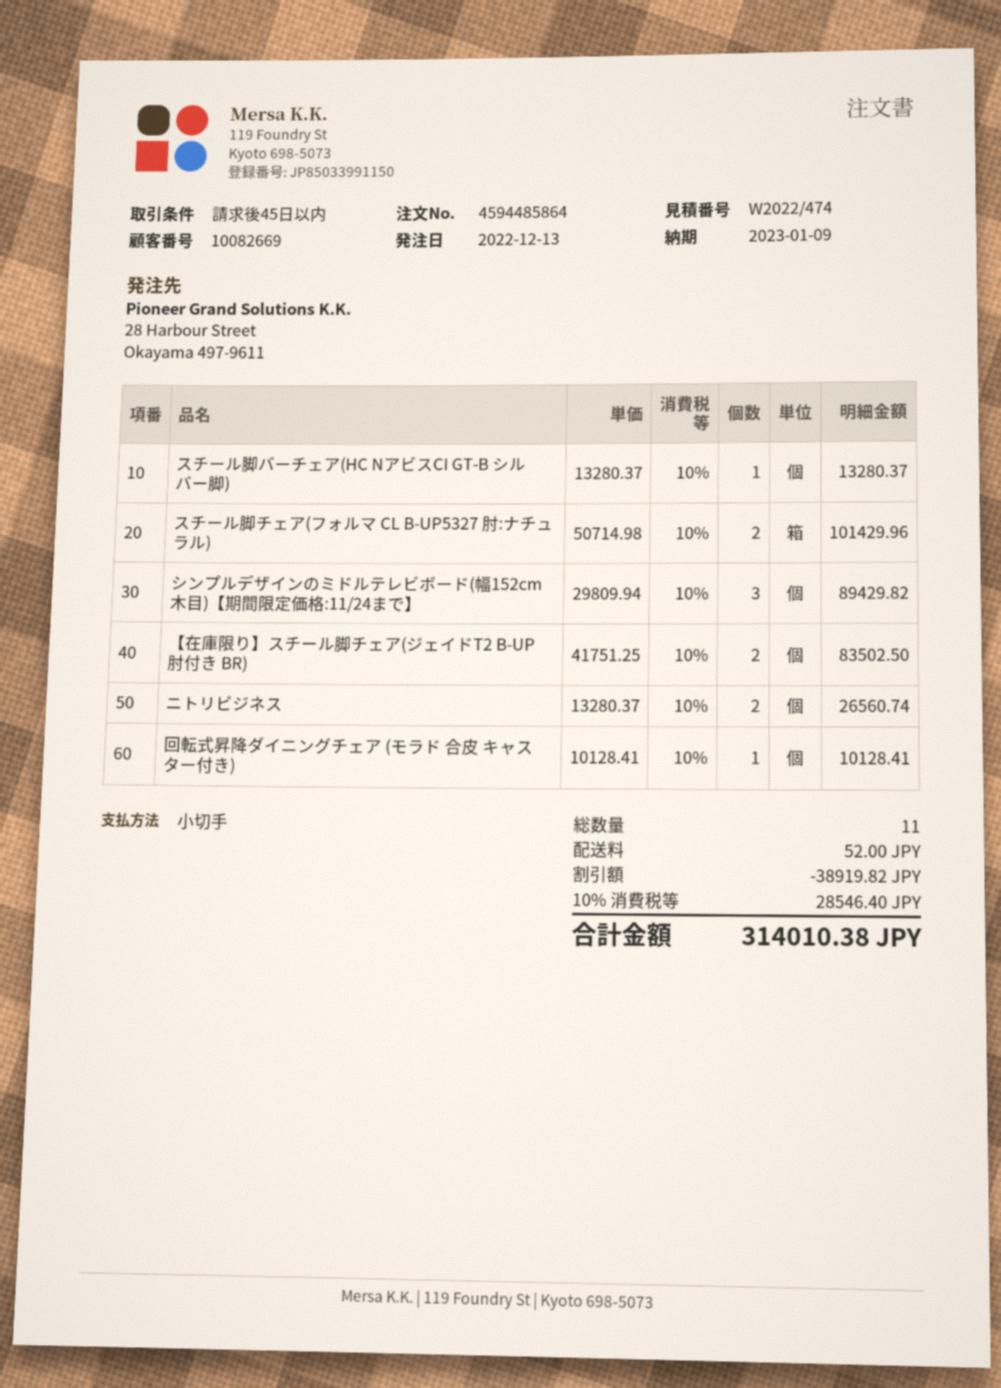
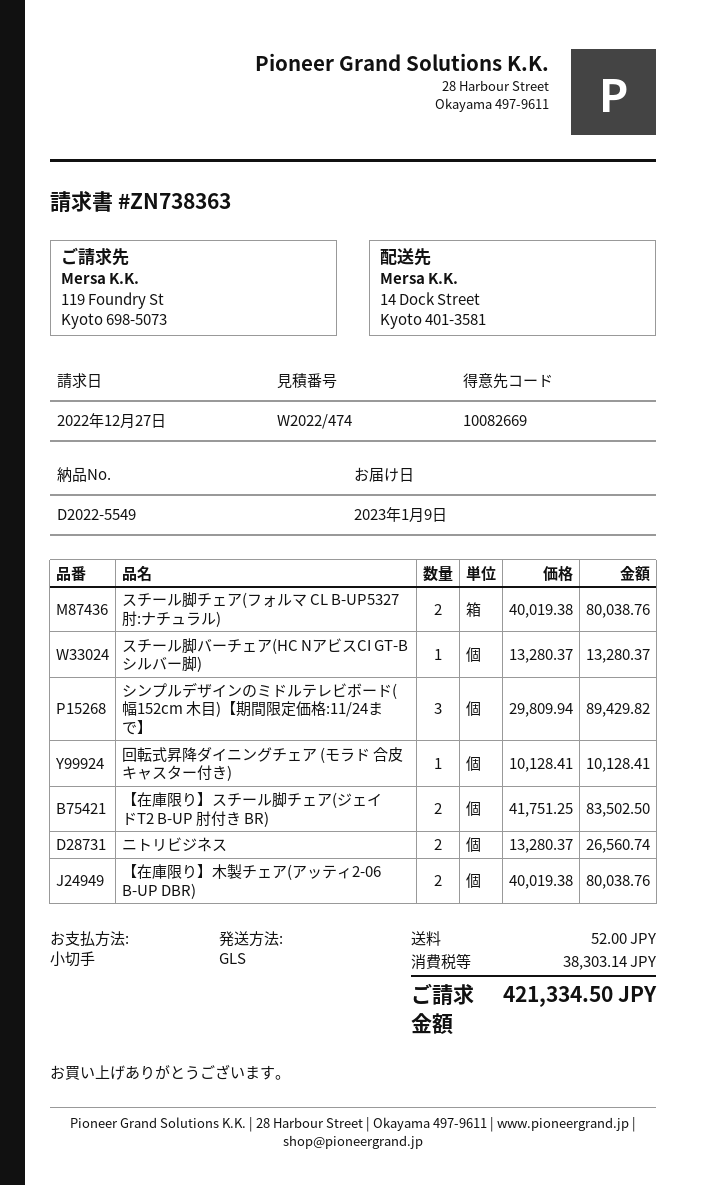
スチール脚チェア(フォルマ CL B-UP5327 肘:ナチュラル): 2 x 50714.98 = 101429.96 -> 2 x 40019.38 = 80038.76
【在庫限り】木製チェア(アッティ2-06 B-UP DBR): none -> 2 x 40019.38 = 80038.76
discount: 38919.82 -> none
tax: 28546.40 -> 38303.14
total: 314010.38 -> 421334.50

